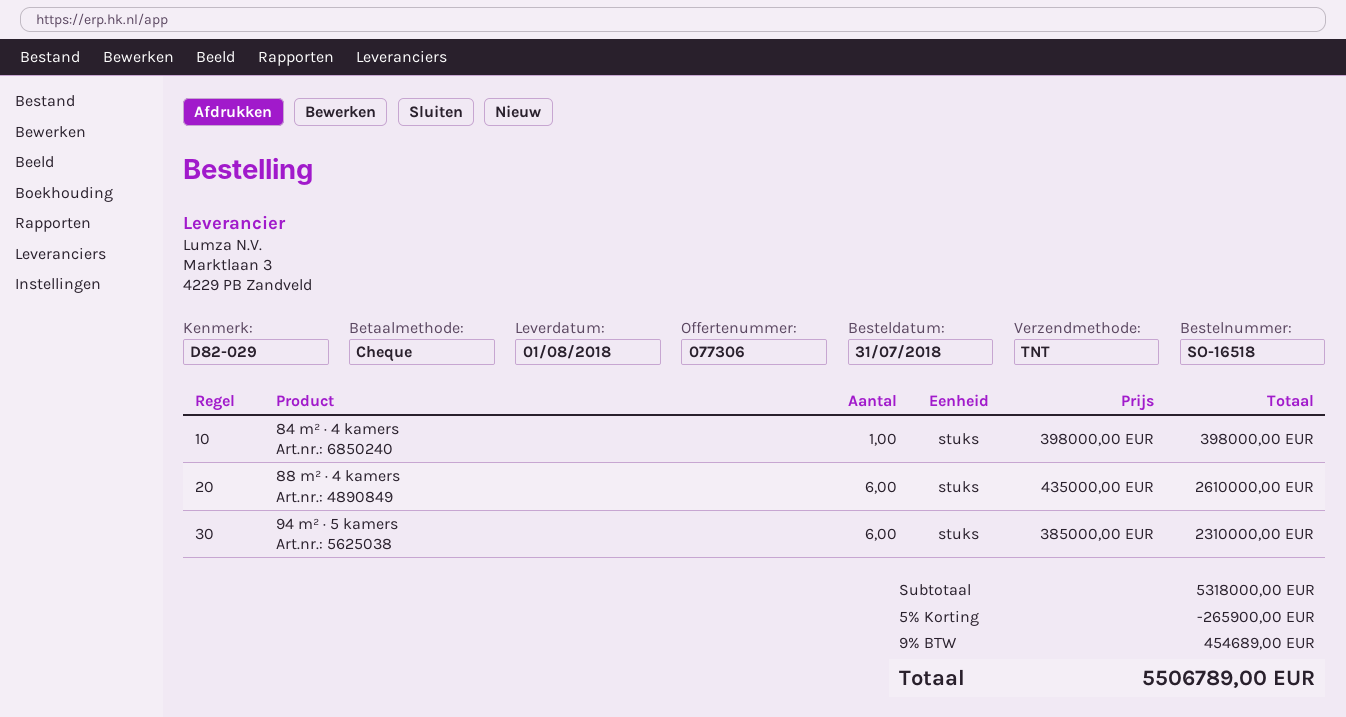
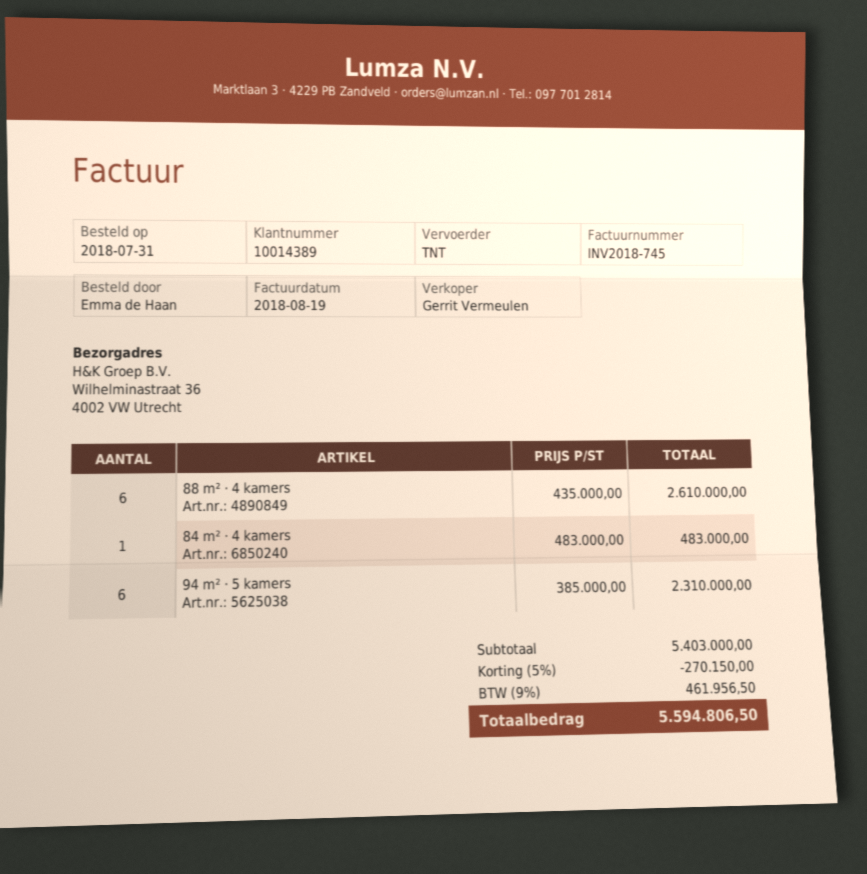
84 m² · 4 kamers: 1 x 398000.00 = 398000.00 -> 1 x 483000.00 = 483000.00
subtotal: 5318000.00 -> 5403000.00
discount: 5% = 265900.00 -> 5% = 270150.00
tax: 9% = 454689.00 -> 9% = 461956.50
total: 5506789.00 -> 5594806.50

